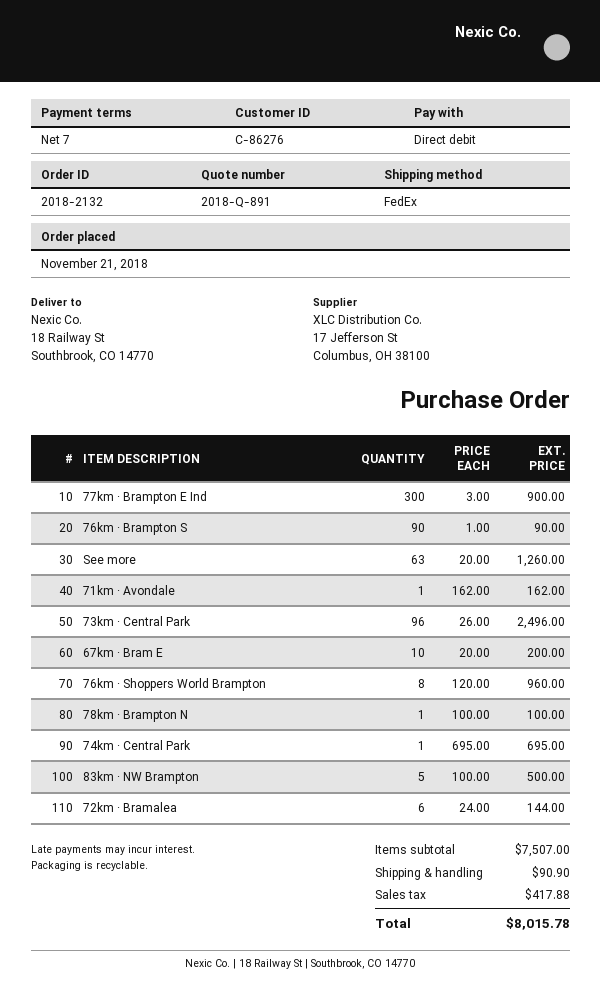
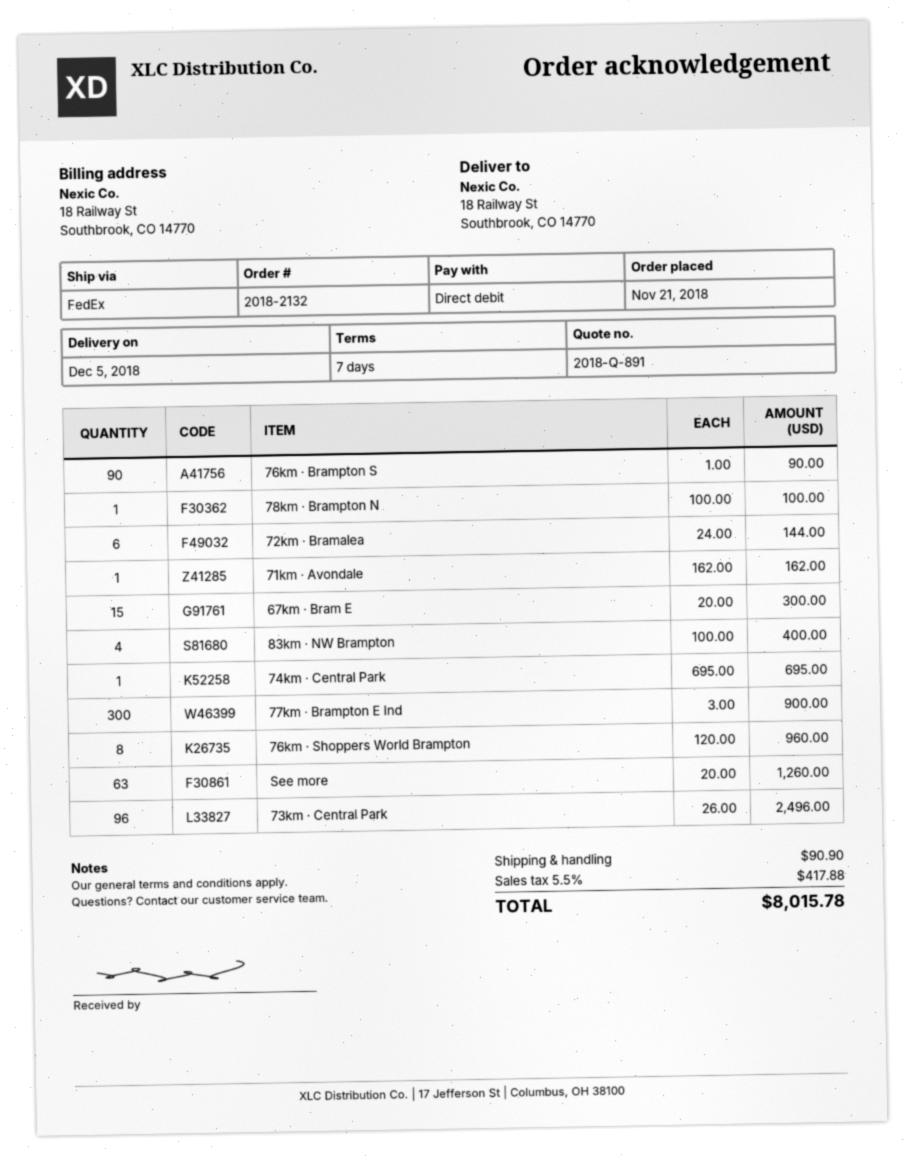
67km · Bram E: 10 x 20.00 = 200.00 -> 15 x 20.00 = 300.00
83km · NW Brampton: 5 x 100.00 = 500.00 -> 4 x 100.00 = 400.00

